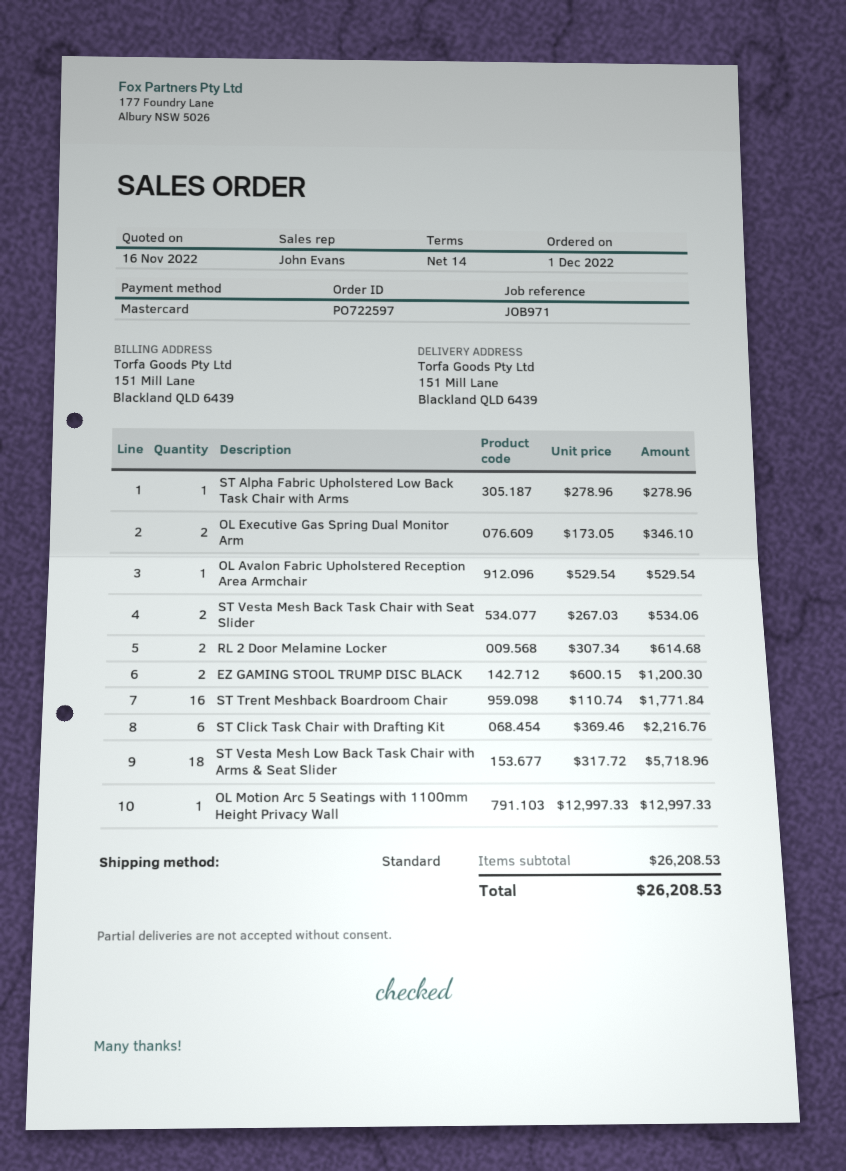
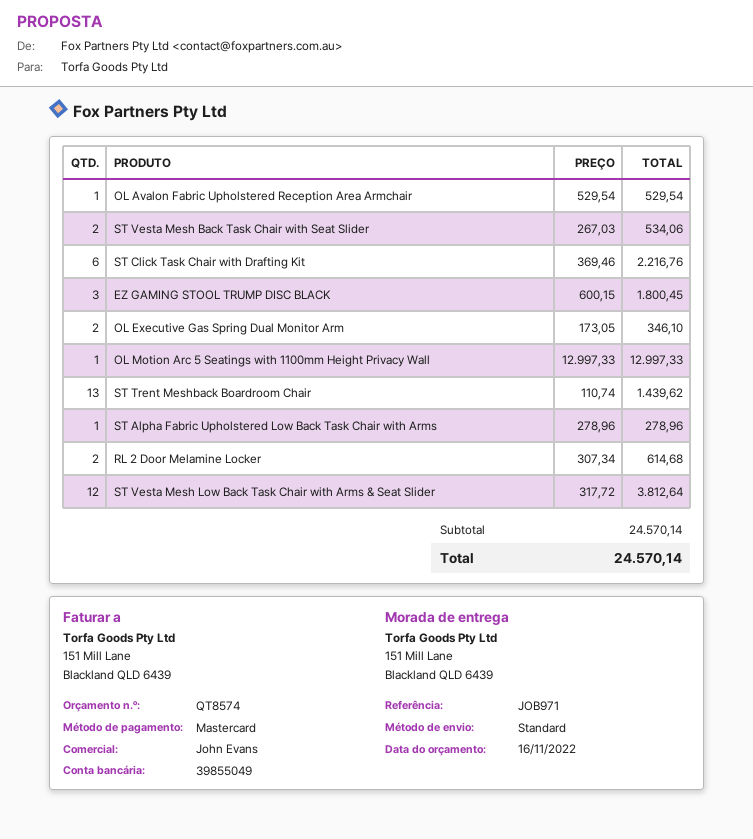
EZ GAMING STOOL TRUMP DISC BLACK: 2 x 600.15 = 1200.30 -> 3 x 600.15 = 1800.45
ST Trent Meshback Boardroom Chair: 16 x 110.74 = 1771.84 -> 13 x 110.74 = 1439.62
ST Vesta Mesh Low Back Task Chair with Arms & Seat Slider: 18 x 317.72 = 5718.96 -> 12 x 317.72 = 3812.64
subtotal: 26208.53 -> 24570.14
total: 26208.53 -> 24570.14

